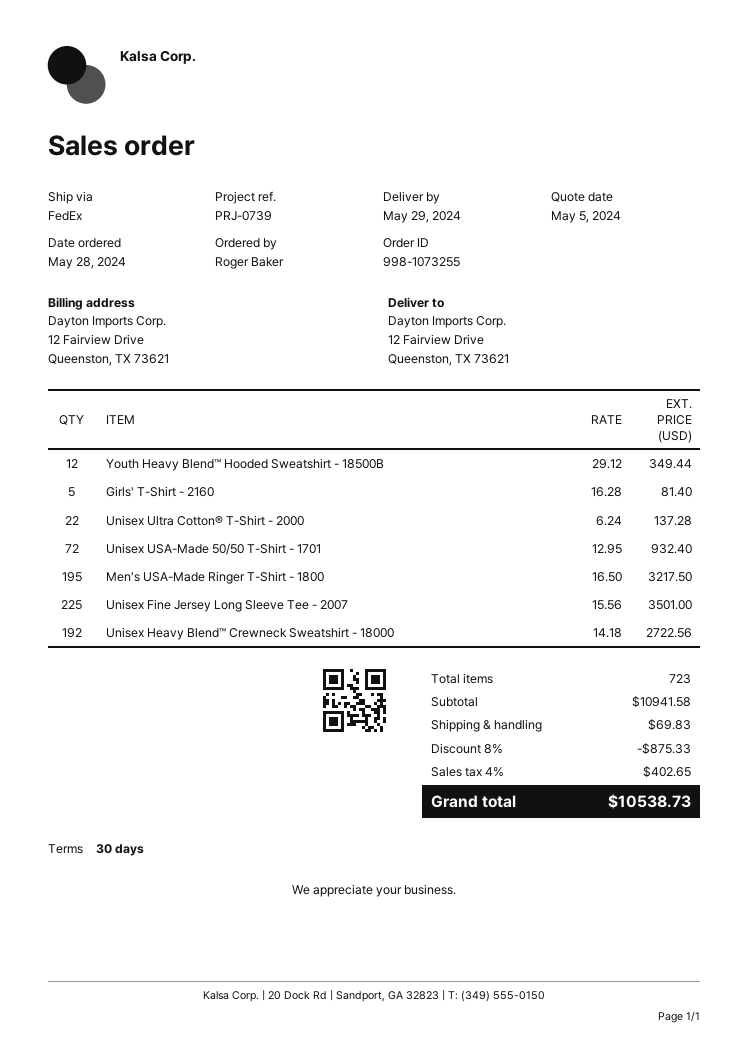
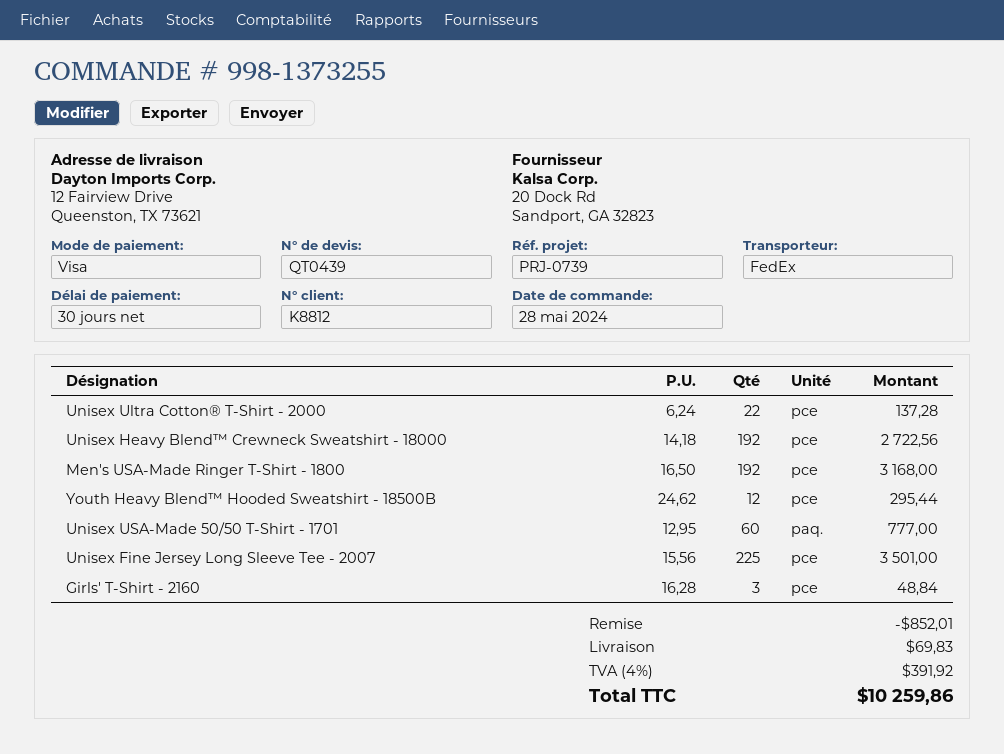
order number: 998-1073255 -> 998-1373255
Youth Heavy Blend™ Hooded Sweatshirt - 18500B: 12 x 29.12 = 349.44 -> 12 x 24.62 = 295.44
Girls' T-Shirt - 2160: 5 x 16.28 = 81.40 -> 3 x 16.28 = 48.84
Unisex USA-Made 50/50 T-Shirt - 1701: 72 x 12.95 = 932.40 -> 60 x 12.95 = 777.00
Men's USA-Made Ringer T-Shirt - 1800: 195 x 16.50 = 3217.50 -> 192 x 16.50 = 3168.00
discount: 875.33 -> 852.01
tax: 4% = 402.65 -> 4% = 391.92
total: 10538.73 -> 10259.86

